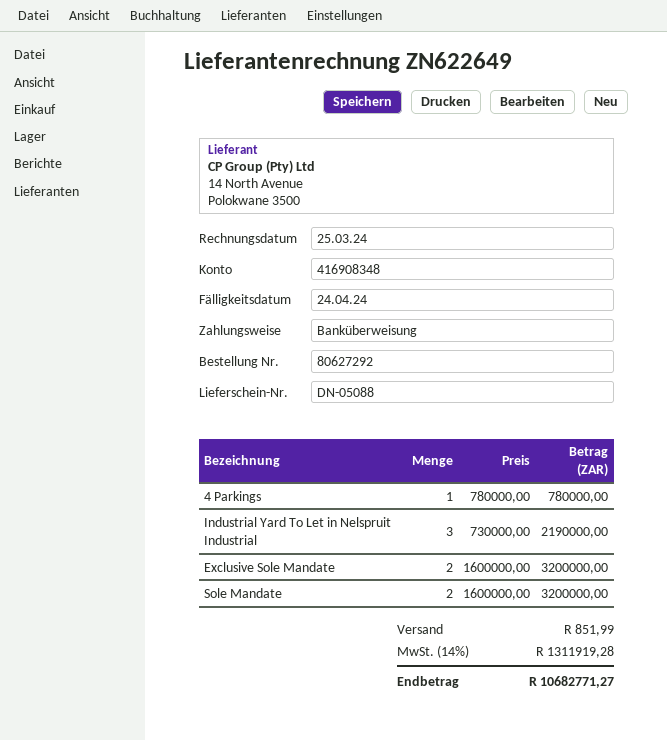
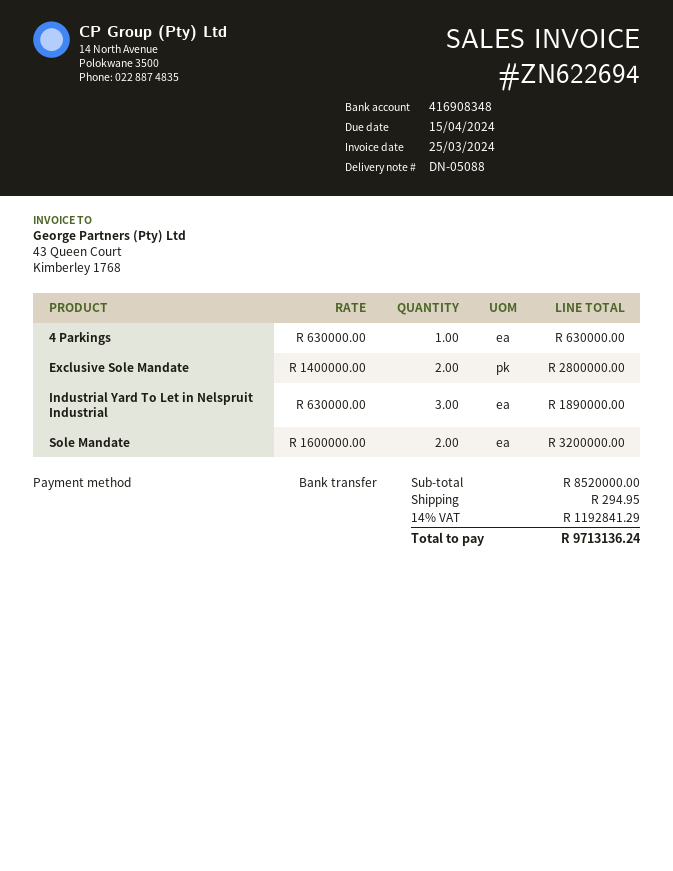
invoice number: ZN622649 -> ZN622694
due date: 2024-04-24 -> 2024-04-15
4 Parkings: 1 x 780000.00 = 780000.00 -> 1 x 630000.00 = 630000.00
Industrial Yard To Let in Nelspruit Industrial: 3 x 730000.00 = 2190000.00 -> 3 x 630000.00 = 1890000.00
Exclusive Sole Mandate: 2 x 1600000.00 = 3200000.00 -> 2 x 1400000.00 = 2800000.00
shipping: 851.99 -> 294.95
tax: 14% = 1311919.28 -> 14% = 1192841.29
total: 10682771.27 -> 9713136.24

